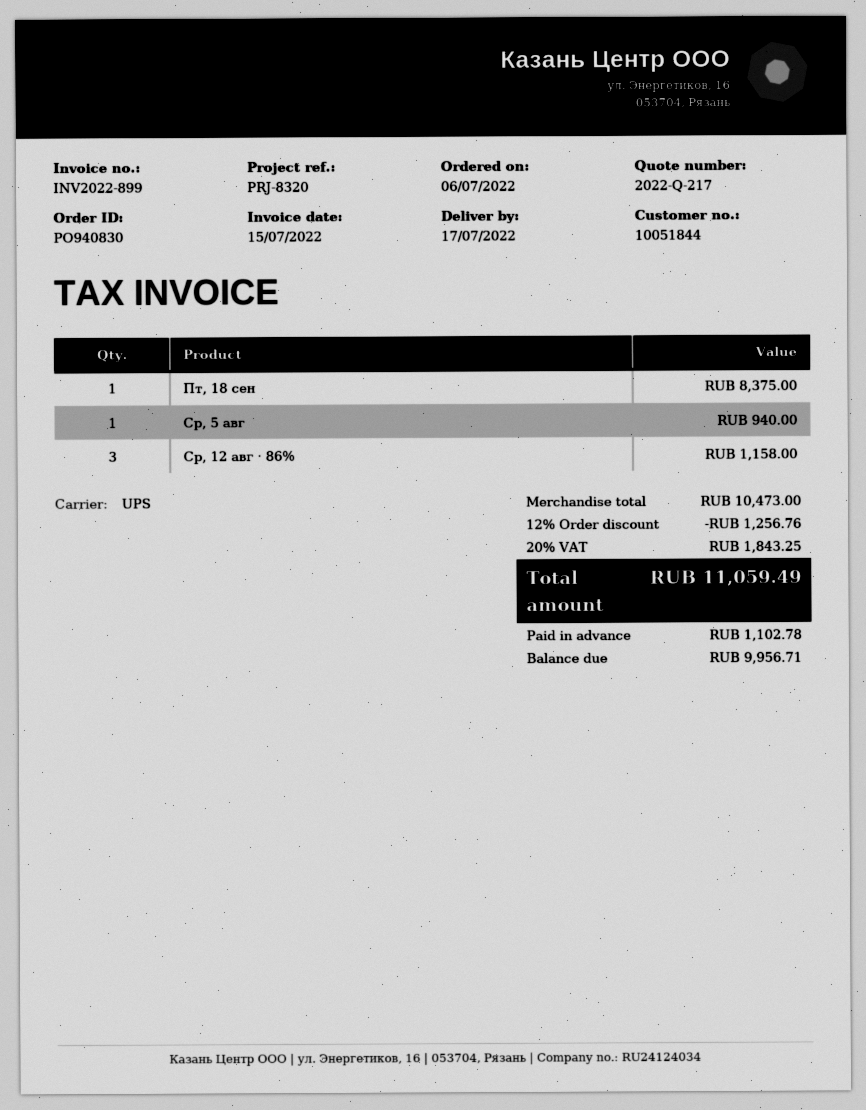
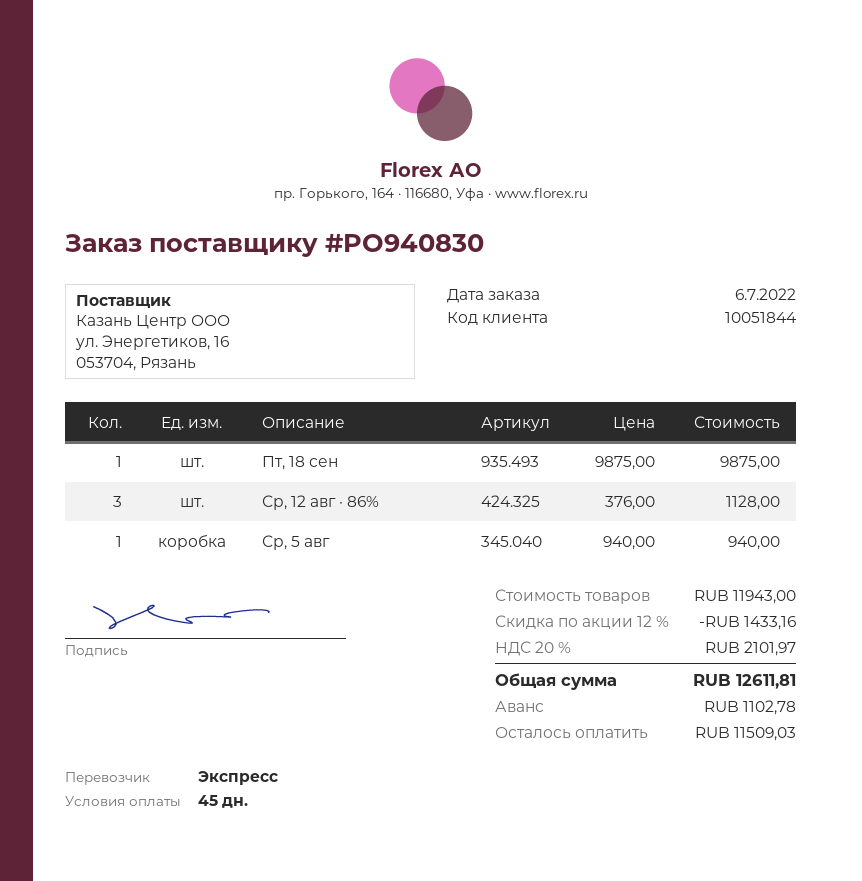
shipping method: UPS -> express
Пт, 18 сен: 1 for 8375.00 -> 1 for 9875.00
Ср, 12 авг · 86%: 3 for 1158.00 -> 3 for 1128.00
subtotal: 10473.00 -> 11943.00
discount: 12% = 1256.76 -> 12% = 1433.16
tax: 20% = 1843.25 -> 20% = 2101.97
total: 11059.49 -> 12611.81
balance: 9956.71 -> 11509.03

